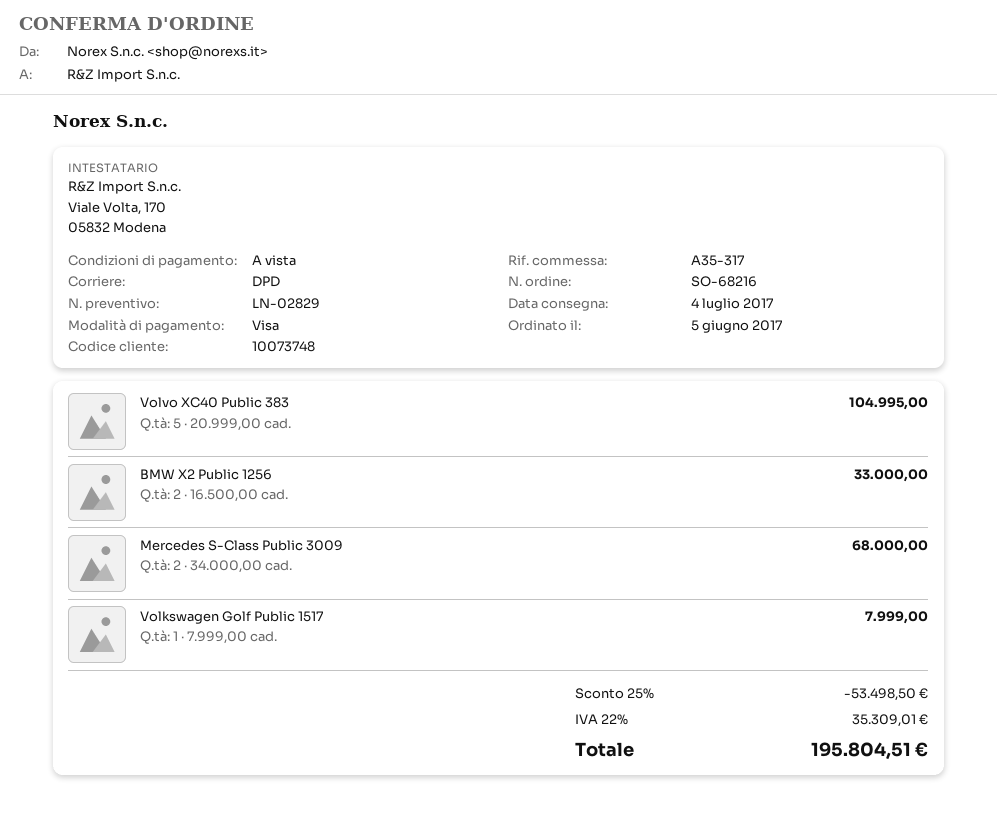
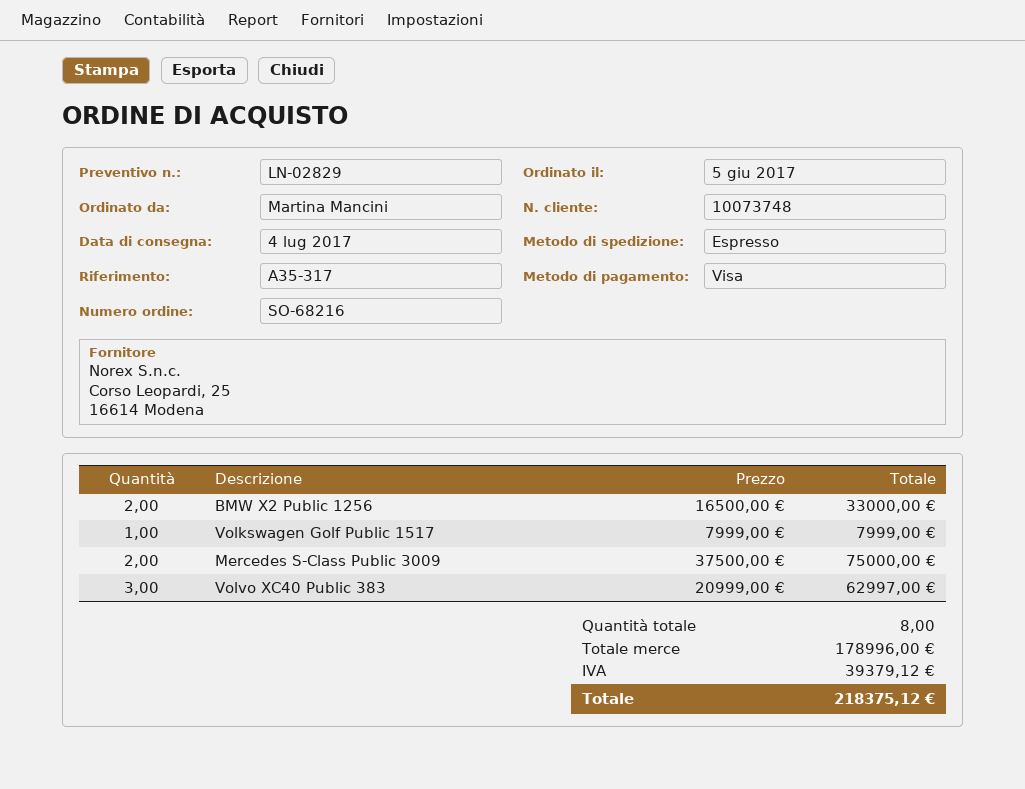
shipping method: DPD -> express
Volvo XC40 Public 383: 5 x 20999.00 = 104995.00 -> 3 x 20999.00 = 62997.00
Mercedes S-Class Public 3009: 2 x 34000.00 = 68000.00 -> 2 x 37500.00 = 75000.00
discount: 25% = 53498.50 -> none
tax: 35309.01 -> 39379.12
total: 195804.51 -> 218375.12

